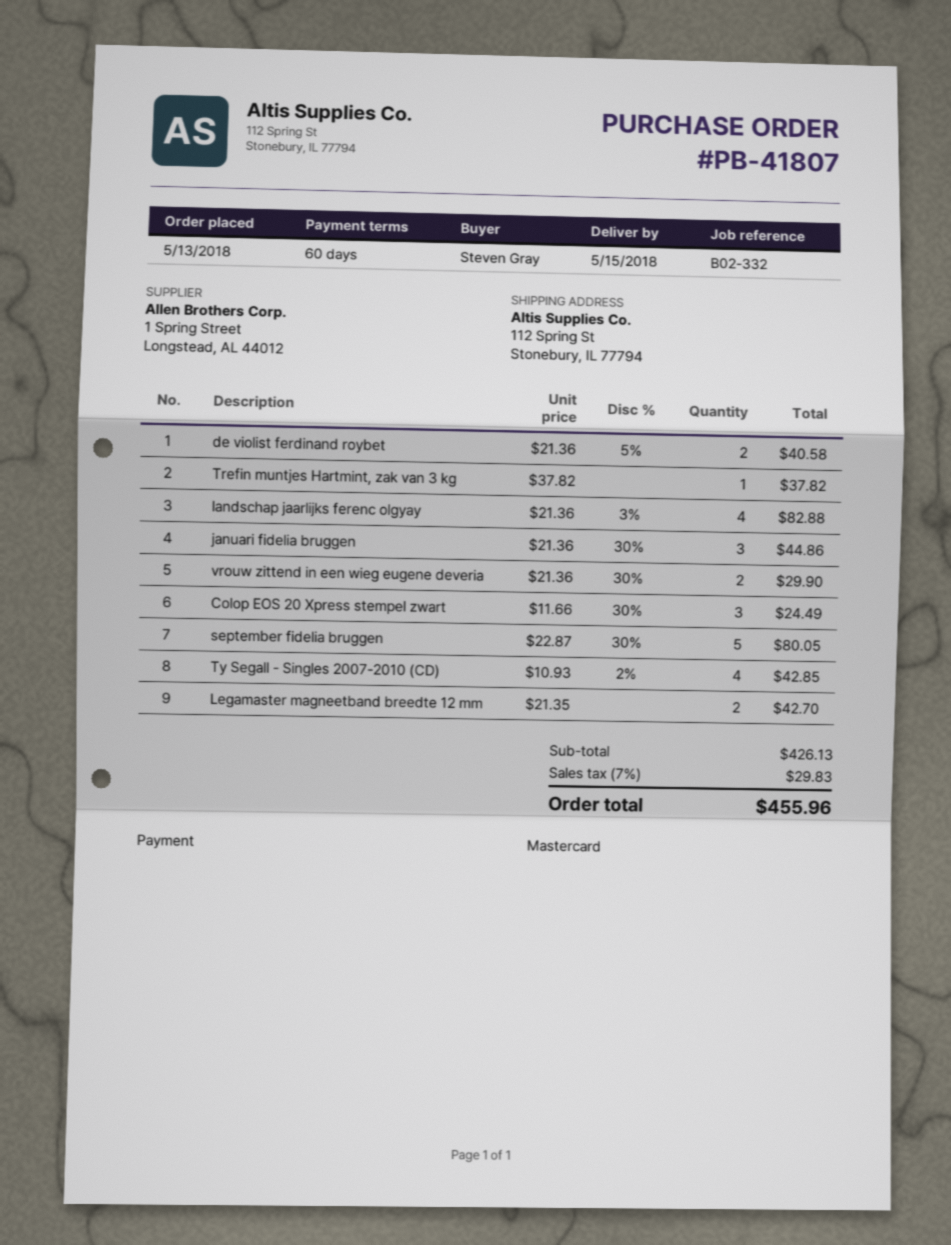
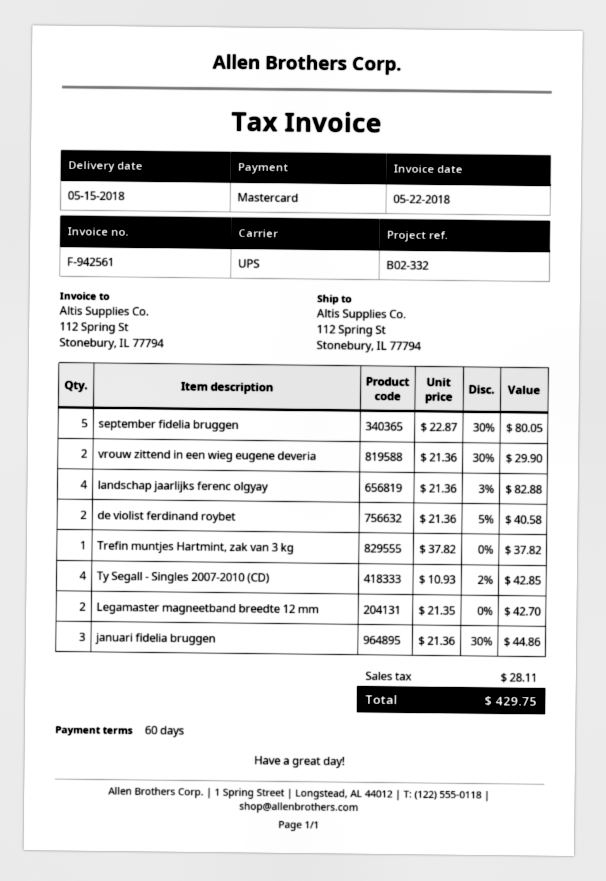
Colop EOS 20 Xpress stempel zwart: 3 x 11.66 - 30% = 24.49 -> none
tax: 29.83 -> 28.11
total: 455.96 -> 429.75

